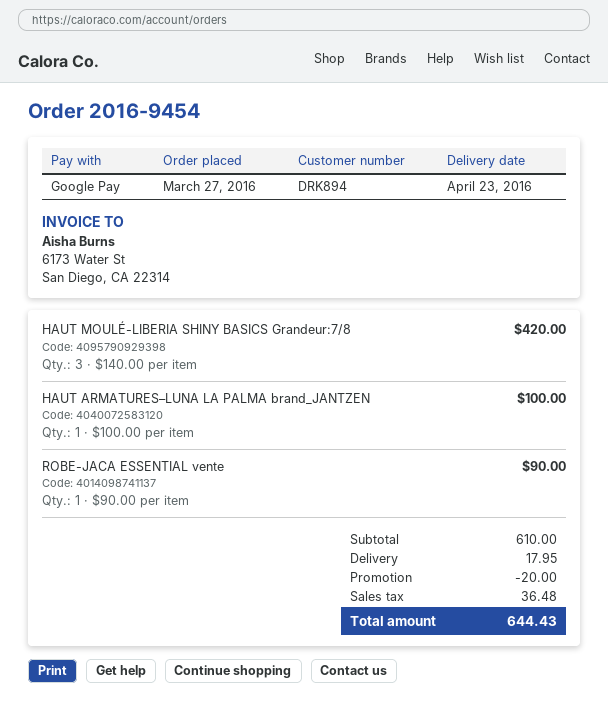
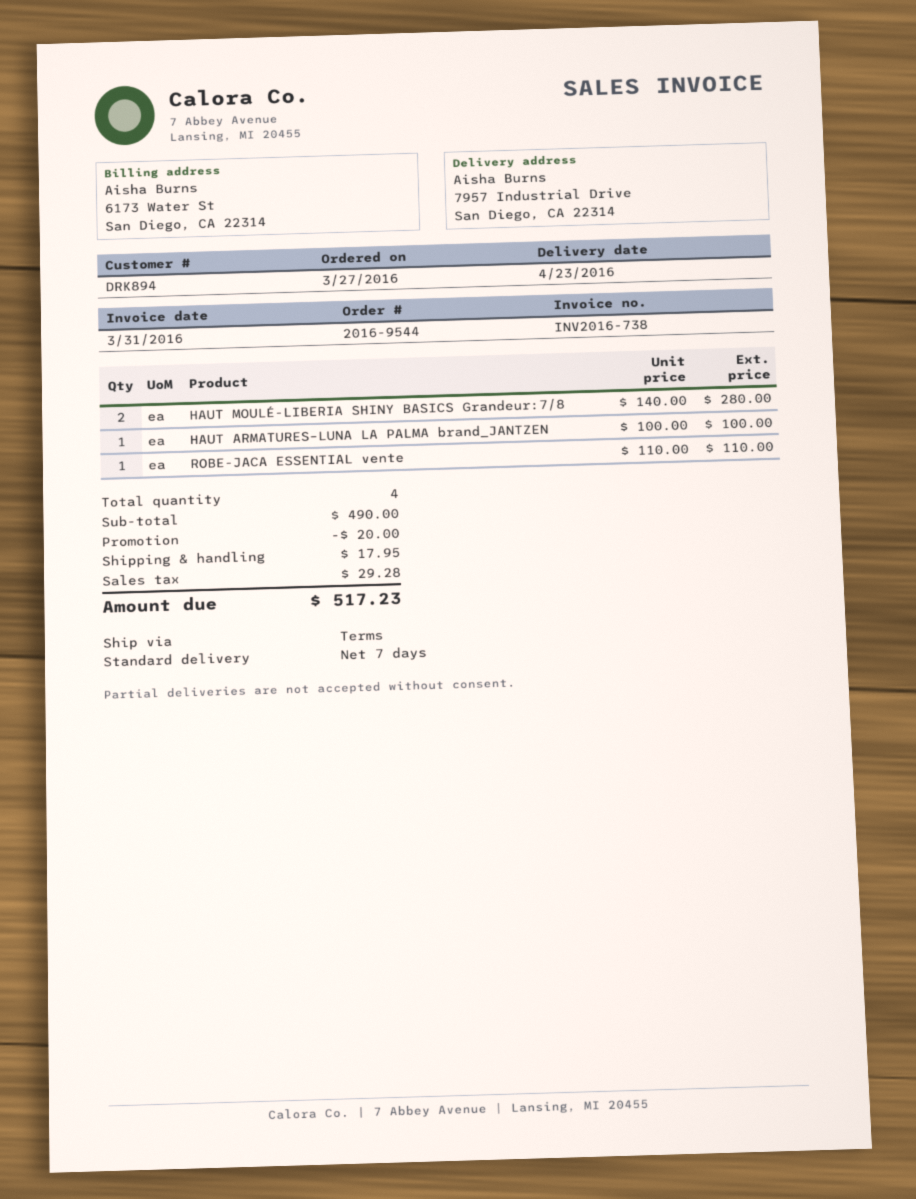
order number: 2016-9454 -> 2016-9544
HAUT MOULÉ-LIBERIA SHINY BASICS Grandeur:7/8: 3 x 140.00 = 420.00 -> 2 x 140.00 = 280.00
ROBE-JACA ESSENTIAL vente: 1 x 90.00 = 90.00 -> 1 x 110.00 = 110.00
subtotal: 610.00 -> 490.00
tax: 36.48 -> 29.28
total: 644.43 -> 517.23

